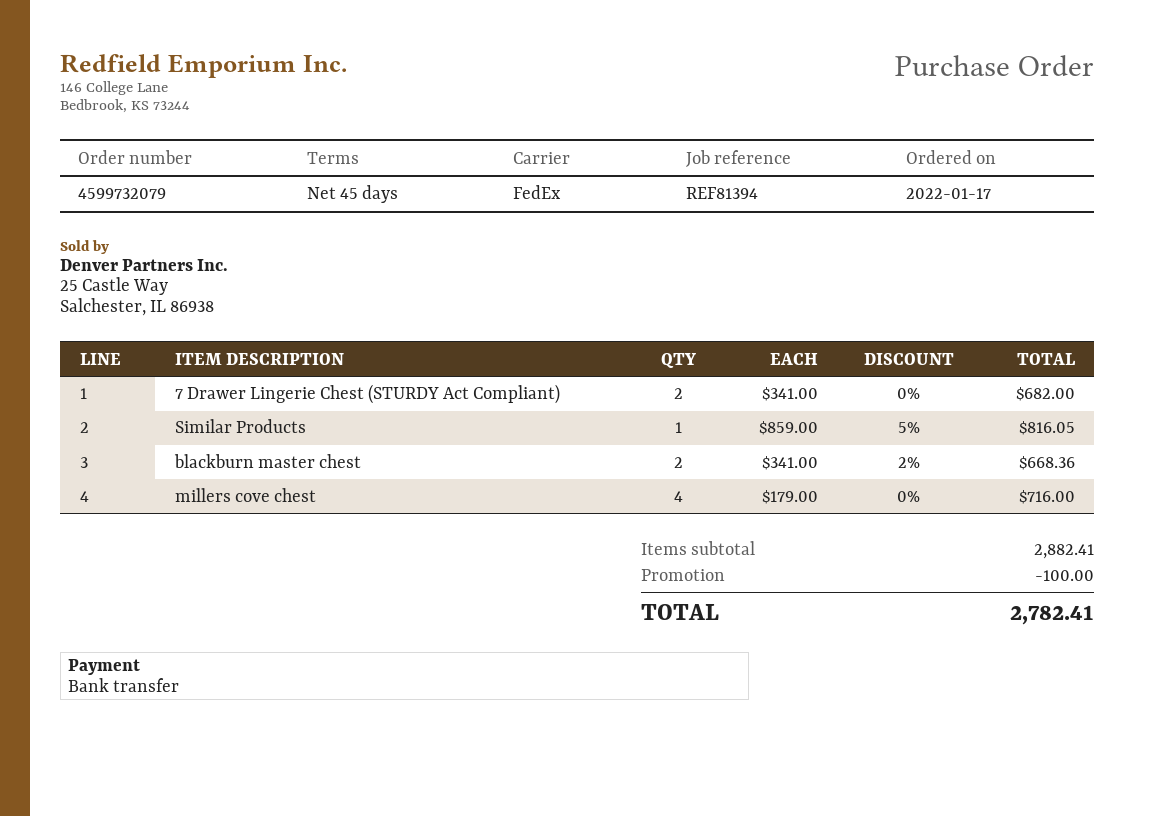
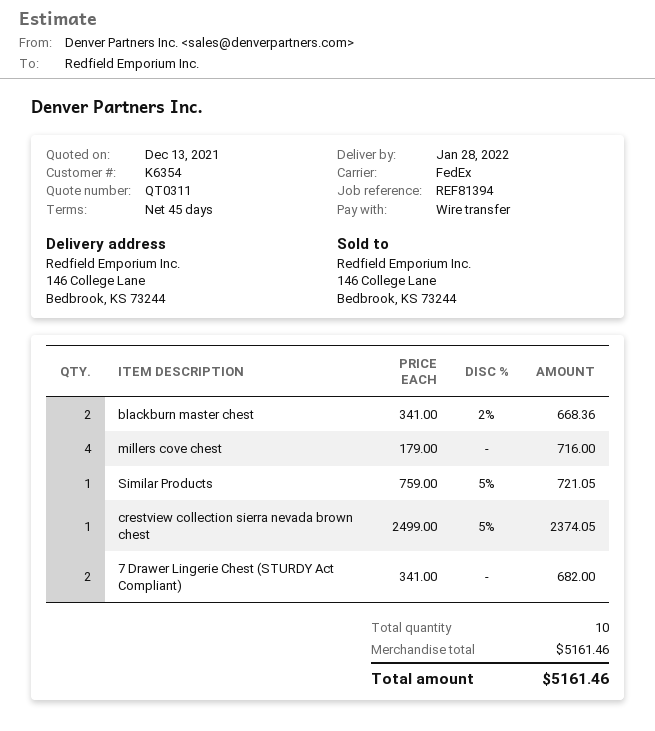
Similar Products: 1 x 859.00 - 5% = 816.05 -> 1 x 759.00 - 5% = 721.05
crestview collection sierra nevada brown chest: none -> 1 x 2499.00 - 5% = 2374.05
subtotal: 2882.41 -> 5161.46
discount: 100.00 -> none
total: 2782.41 -> 5161.46

